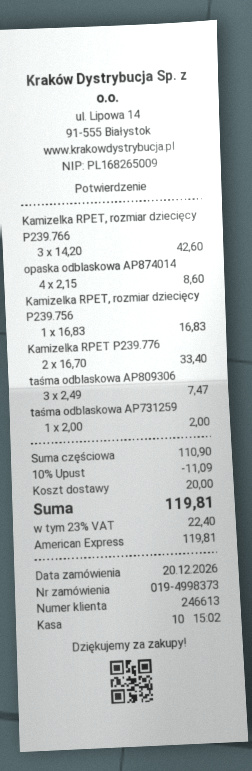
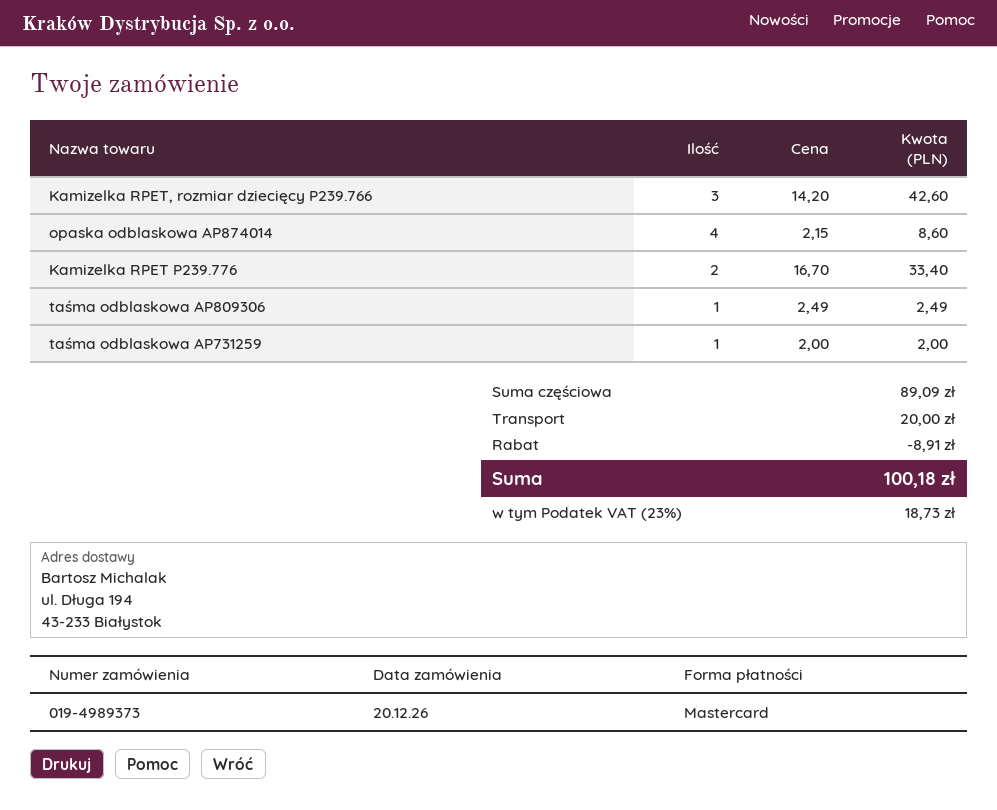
order number: 019-4998373 -> 019-4989373
payment method: American Express -> Mastercard
Kamizelka RPET, rozmiar dziecięcy P239.756: 1 x 16.83 = 16.83 -> none
taśma odblaskowa AP809306: 3 x 2.49 = 7.47 -> 1 x 2.49 = 2.49
subtotal: 110.90 -> 89.09
discount: 11.09 -> 8.91
tax: 23% = 22.40 -> 23% = 18.73
total: 119.81 -> 100.18

